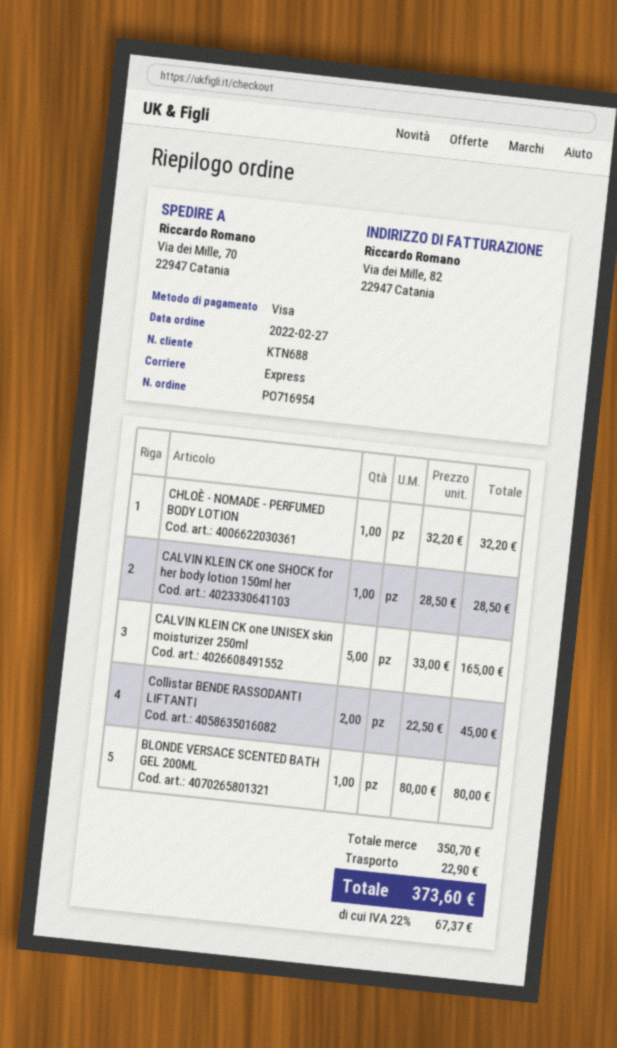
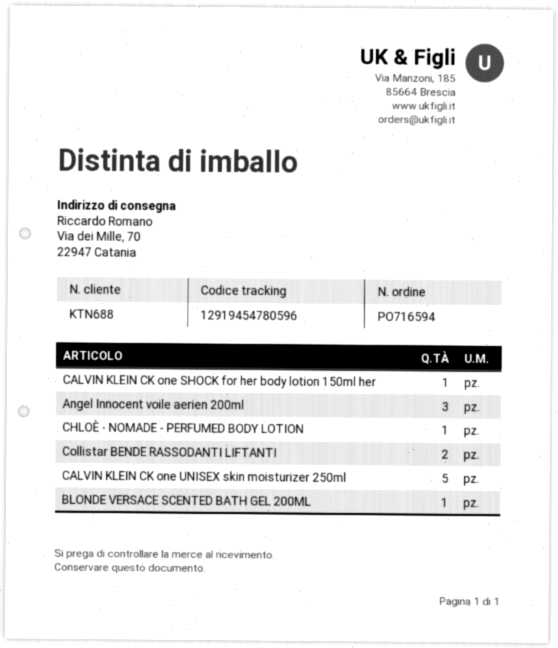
order number: PO716954 -> PO716594
Angel Innocent voile aerien 200ml: none -> 3

